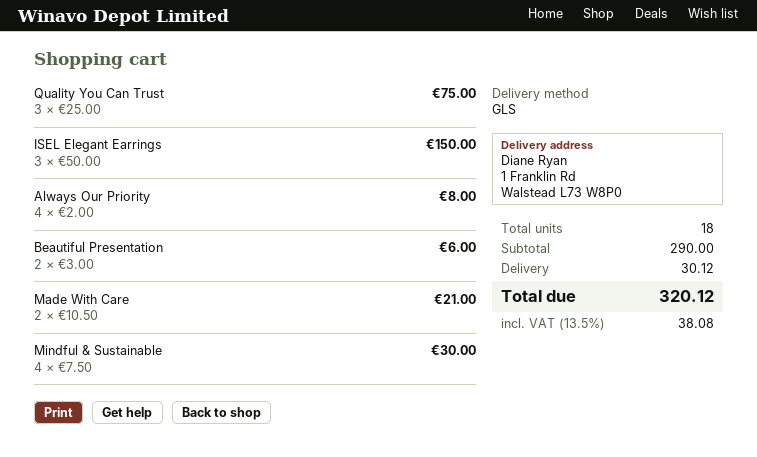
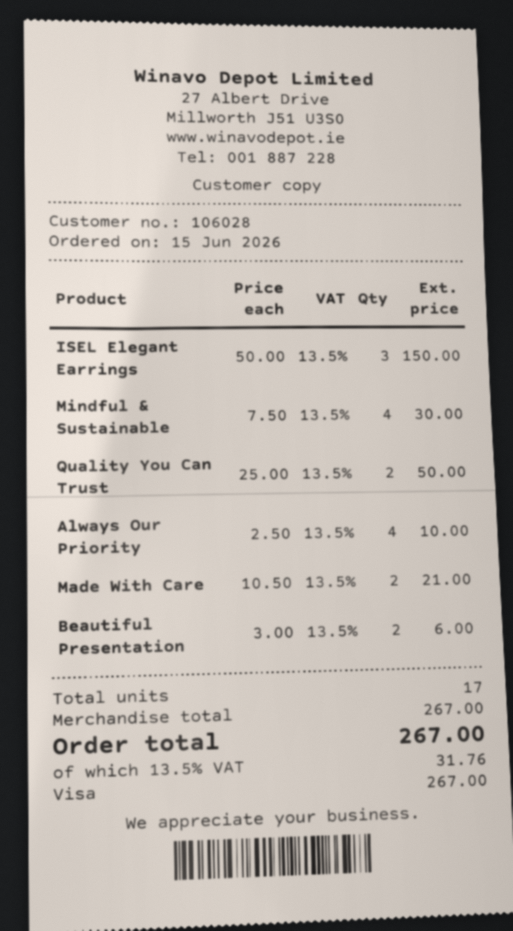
Quality You Can Trust: 3 x 25.00 = 75.00 -> 2 x 25.00 = 50.00
Always Our Priority: 4 x 2.00 = 8.00 -> 4 x 2.50 = 10.00
total quantity: 18 -> 17
subtotal: 290.00 -> 267.00
shipping: 30.12 -> none
tax: 13.5% = 38.08 -> 13.5% = 31.76
total: 320.12 -> 267.00

